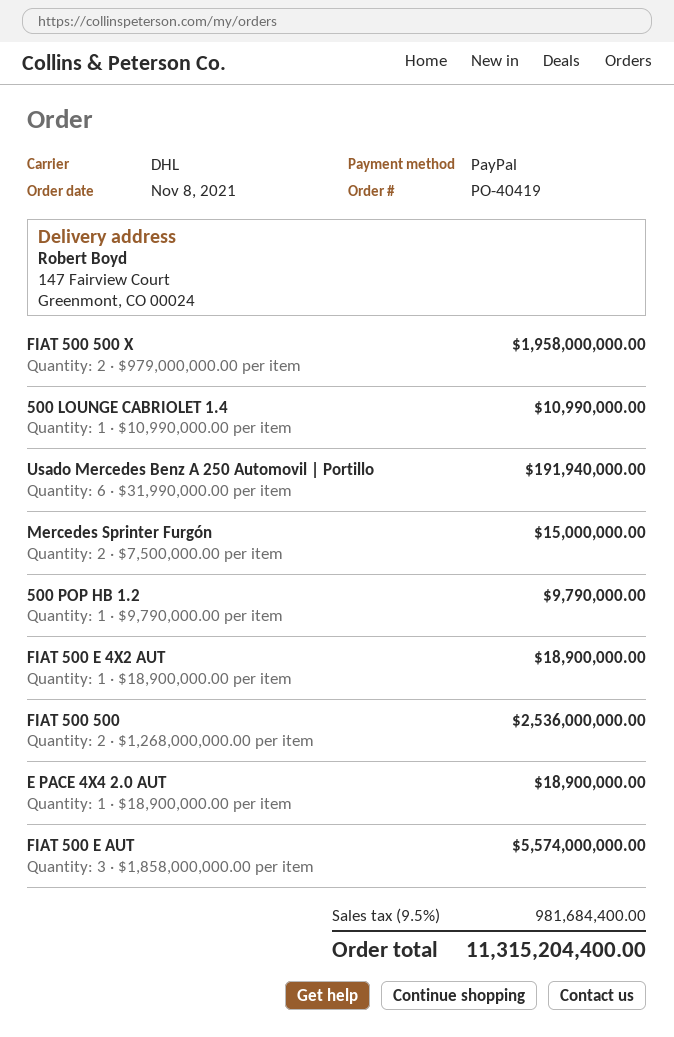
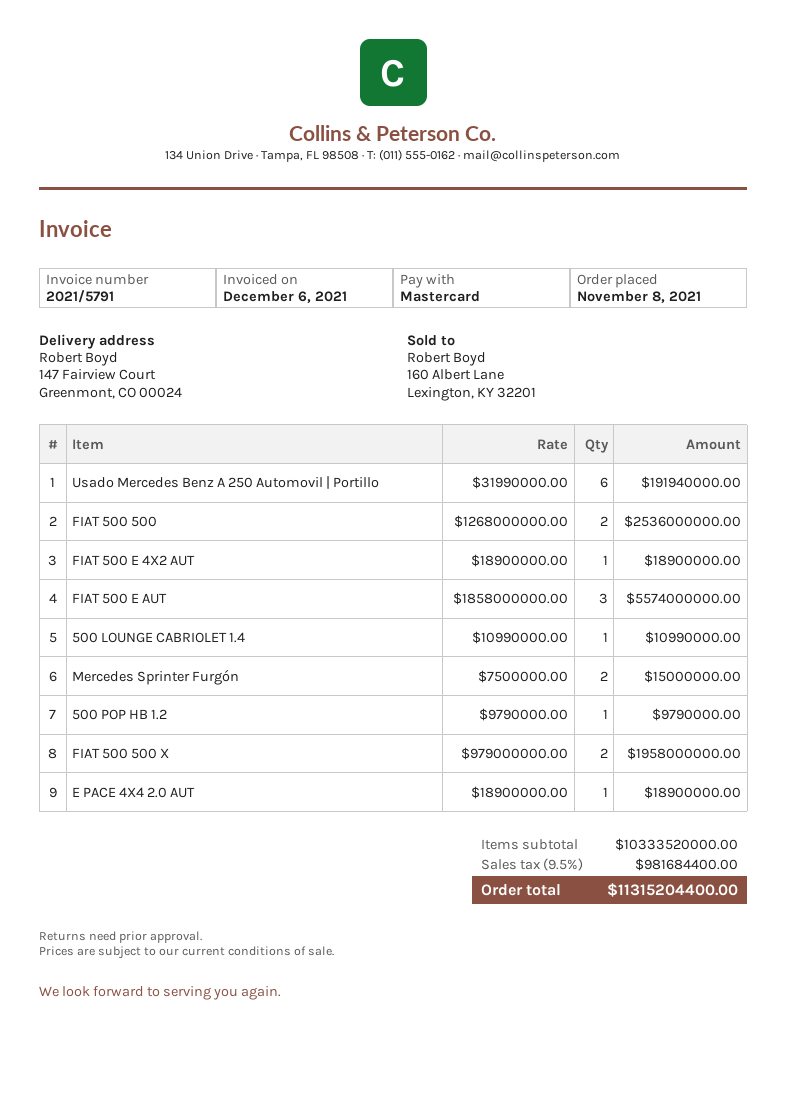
payment method: PayPal -> Mastercard

